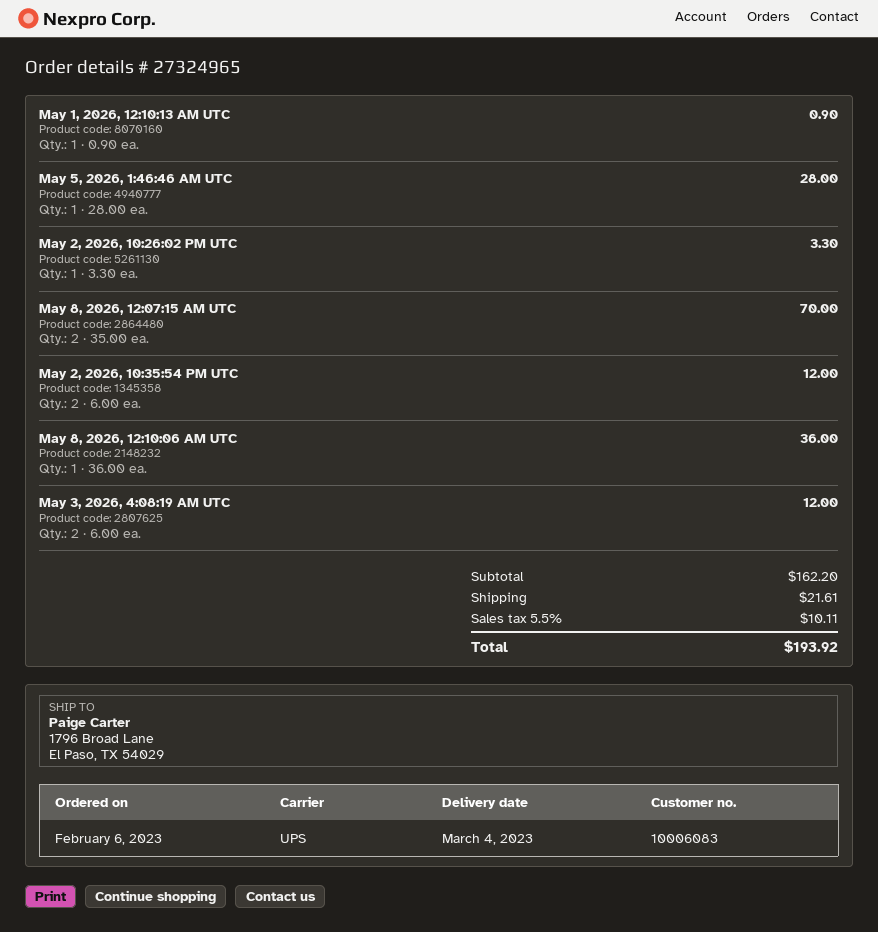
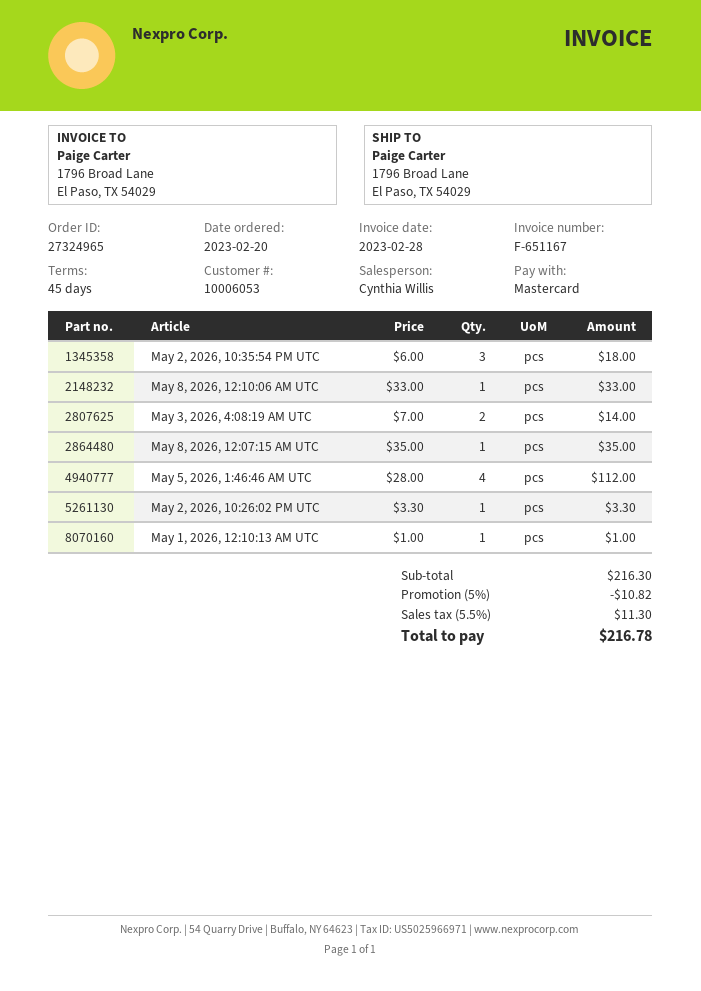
order date: 2023-02-06 -> 2023-02-20
customer number: 10006083 -> 10006053
May 1, 2026, 12:10:13 AM UTC: 1 x 0.90 = 0.90 -> 1 x 1.00 = 1.00
May 5, 2026, 1:46:46 AM UTC: 1 x 28.00 = 28.00 -> 4 x 28.00 = 112.00
May 8, 2026, 12:07:15 AM UTC: 2 x 35.00 = 70.00 -> 1 x 35.00 = 35.00
May 2, 2026, 10:35:54 PM UTC: 2 x 6.00 = 12.00 -> 3 x 6.00 = 18.00
May 8, 2026, 12:10:06 AM UTC: 1 x 36.00 = 36.00 -> 1 x 33.00 = 33.00
May 3, 2026, 4:08:19 AM UTC: 2 x 6.00 = 12.00 -> 2 x 7.00 = 14.00
subtotal: 162.20 -> 216.30
discount: none -> 5% = 10.82
shipping: 21.61 -> none
tax: 5.5% = 10.11 -> 5.5% = 11.30
total: 193.92 -> 216.78

